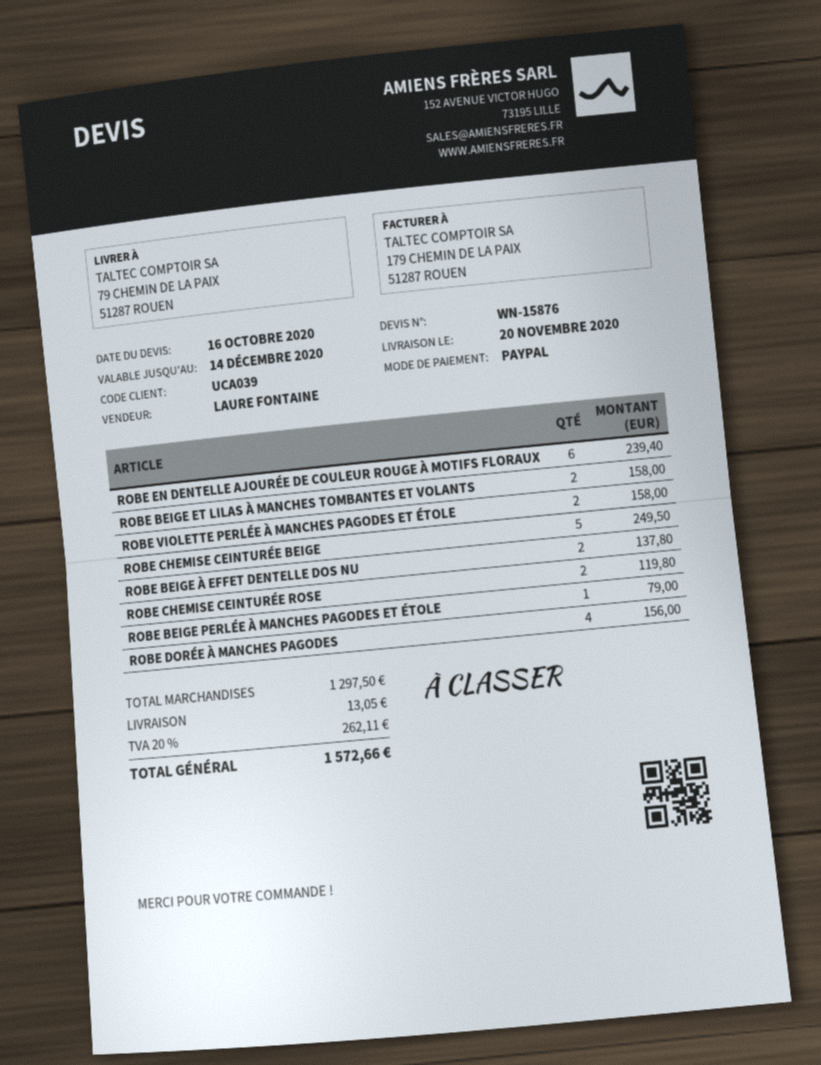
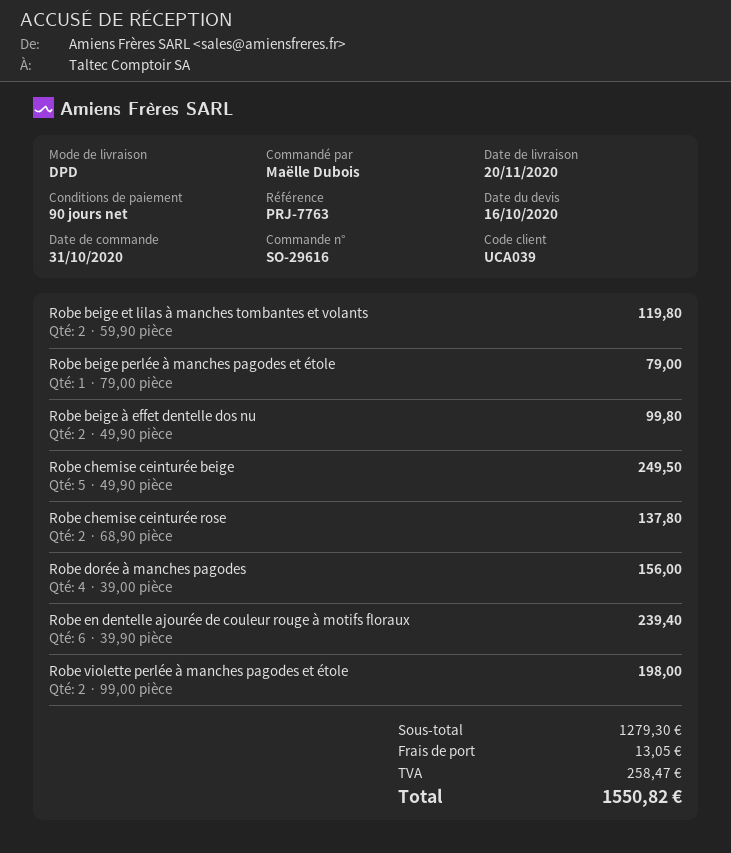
ROBE BEIGE ET LILAS À MANCHES TOMBANTES ET VOLANTS: 2 for 158.00 -> 2 for 119.80
ROBE VIOLETTE PERLÉE À MANCHES PAGODES ET ÉTOLE: 2 for 158.00 -> 2 for 198.00
ROBE BEIGE À EFFET DENTELLE DOS NU: 2 for 137.80 -> 2 for 99.80
ROBE CHEMISE CEINTURÉE ROSE: 2 for 119.80 -> 2 for 137.80
subtotal: 1297.50 -> 1279.30
tax: 262.11 -> 258.47
total: 1572.66 -> 1550.82

